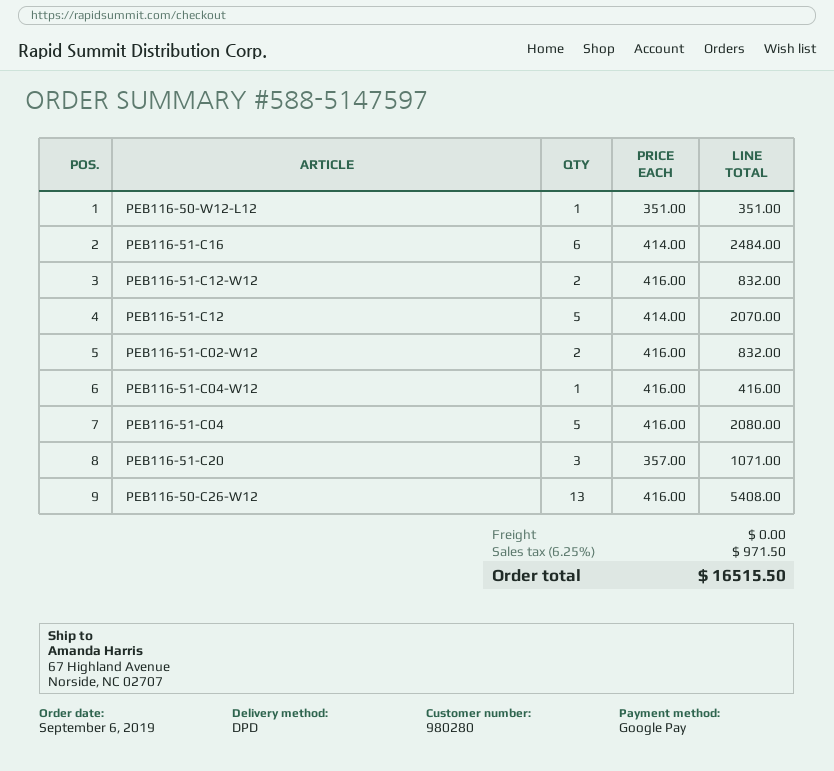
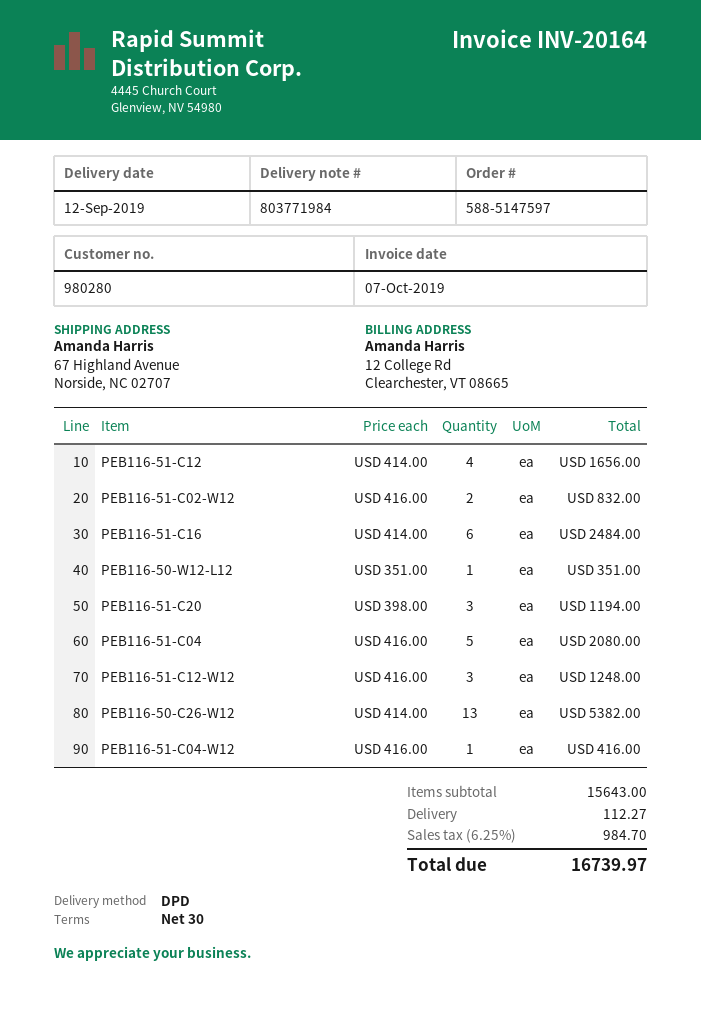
PEB116-51-C12-W12: 2 x 416.00 = 832.00 -> 3 x 416.00 = 1248.00
PEB116-51-C12: 5 x 414.00 = 2070.00 -> 4 x 414.00 = 1656.00
PEB116-51-C20: 3 x 357.00 = 1071.00 -> 3 x 398.00 = 1194.00
PEB116-50-C26-W12: 13 x 416.00 = 5408.00 -> 13 x 414.00 = 5382.00
shipping: 0.00 -> 112.27
tax: 6.25% = 971.50 -> 6.25% = 984.70
total: 16515.50 -> 16739.97

